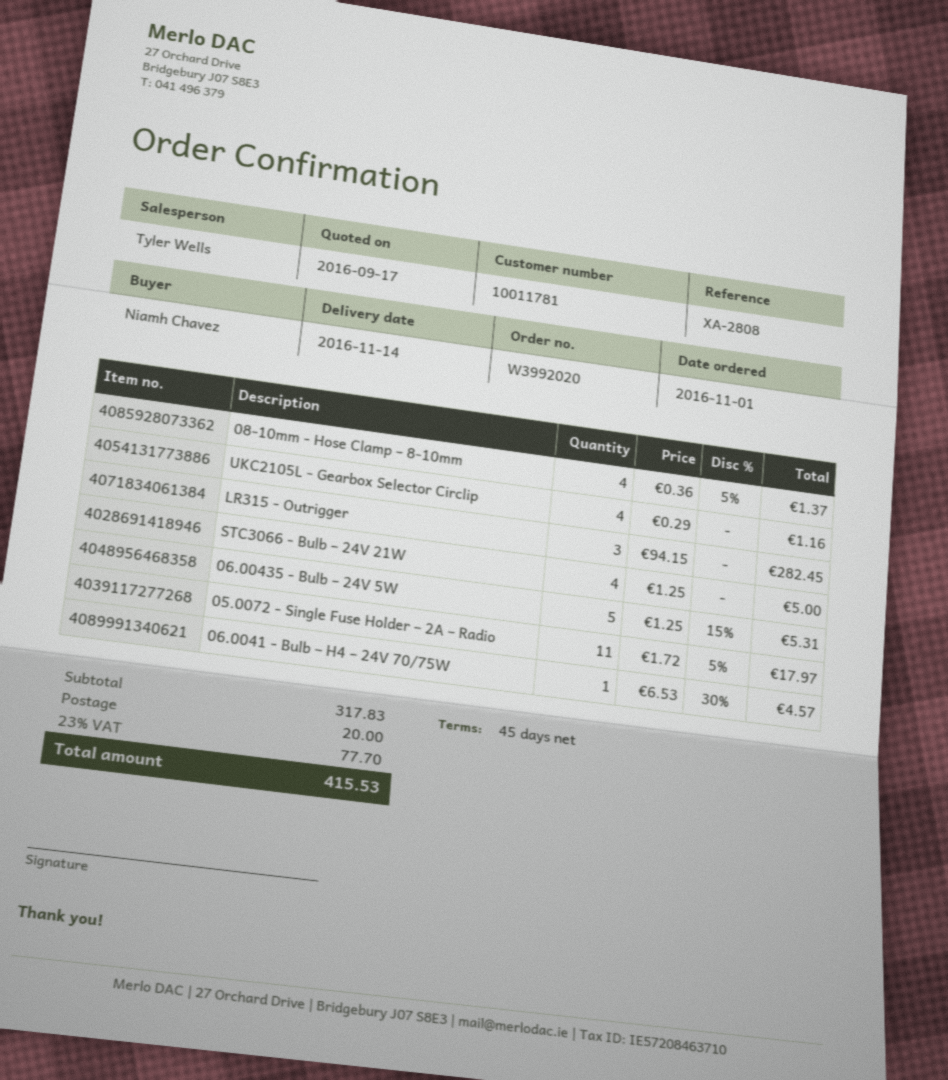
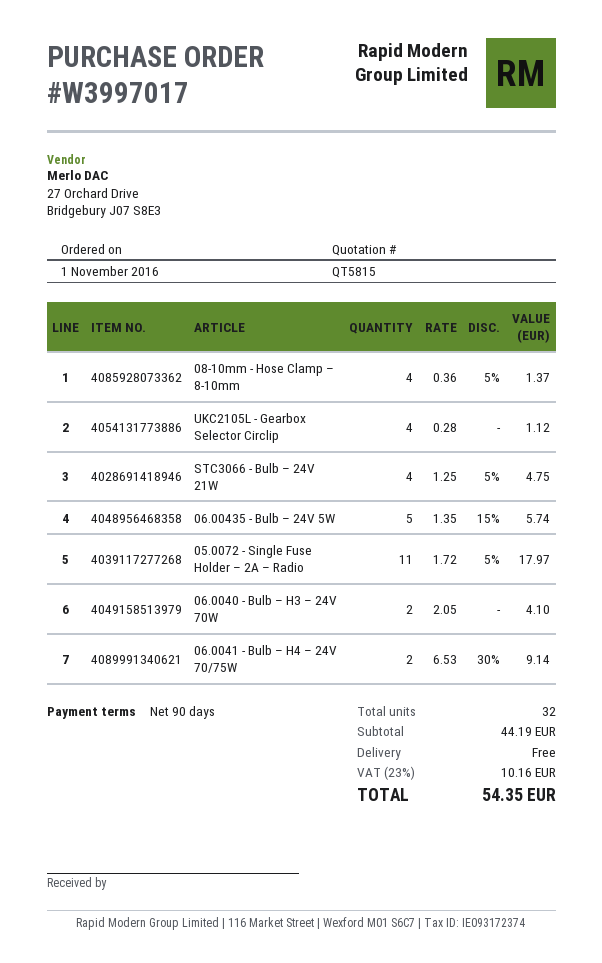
order number: W3992020 -> W3997017
payment terms: 45 days -> 90 days
UKC2105L - Gearbox Selector Circlip: 4 x 0.29 = 1.16 -> 4 x 0.28 = 1.12
LR315 - Outrigger: 3 x 94.15 = 282.45 -> none
STC3066 - Bulb – 24V 21W: 4 x 1.25 = 5.00 -> 4 x 1.25 - 5% = 4.75
06.00435 - Bulb – 24V 5W: 5 x 1.25 - 15% = 5.31 -> 5 x 1.35 - 15% = 5.74
06.0041 - Bulb – H4 – 24V 70/75W: 1 x 6.53 - 30% = 4.57 -> 2 x 6.53 - 30% = 9.14
06.0040 - Bulb – H3 – 24V 70W: none -> 2 x 2.05 = 4.10
subtotal: 317.83 -> 44.19
shipping: 20.00 -> 0.00
tax: 23% = 77.70 -> 23% = 10.16
total: 415.53 -> 54.35

